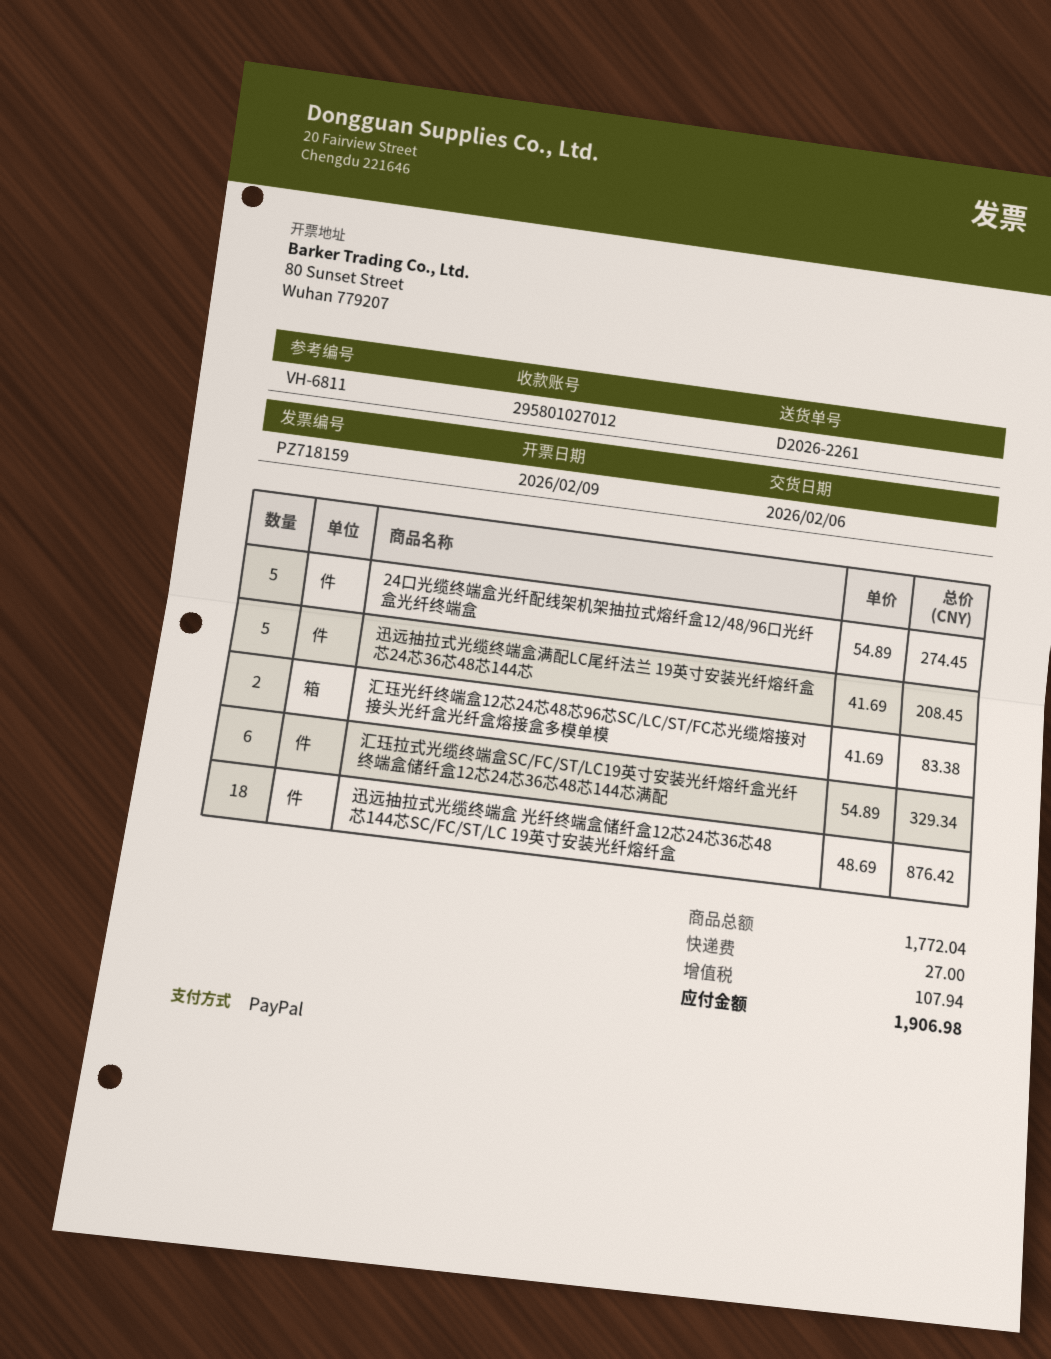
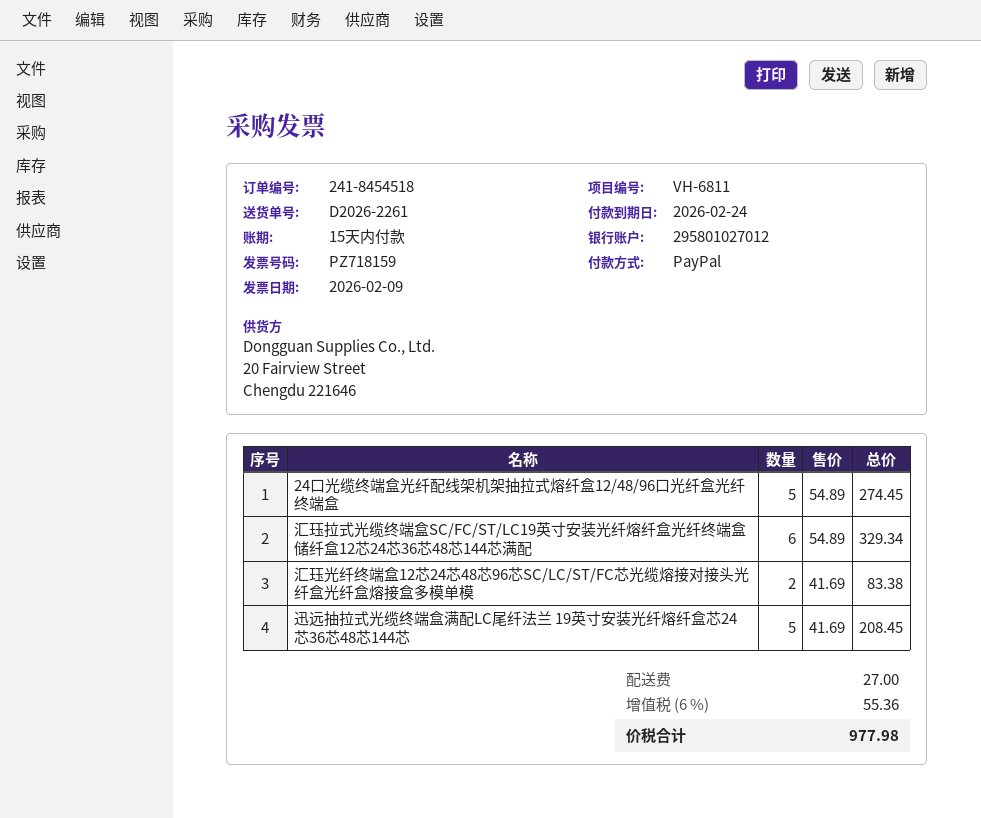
迅远抽拉式光缆终端盒 光纤终端盒储纤盒12芯24芯36芯48芯144芯SC/FC/ST/LC 19英寸安装光纤熔纤盒: 18 x 48.69 = 876.42 -> none
tax: 107.94 -> 55.36
total: 1906.98 -> 977.98

